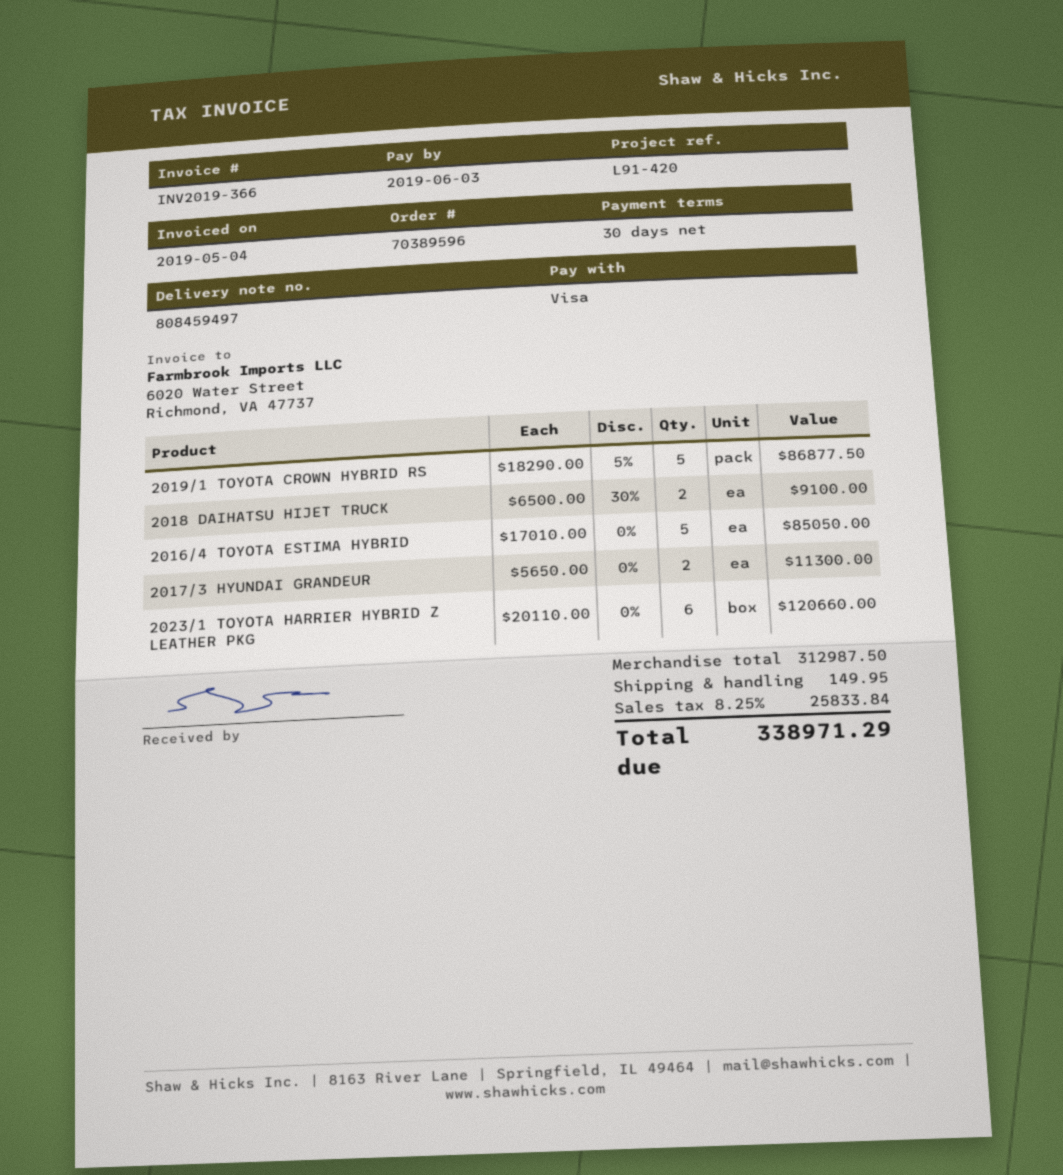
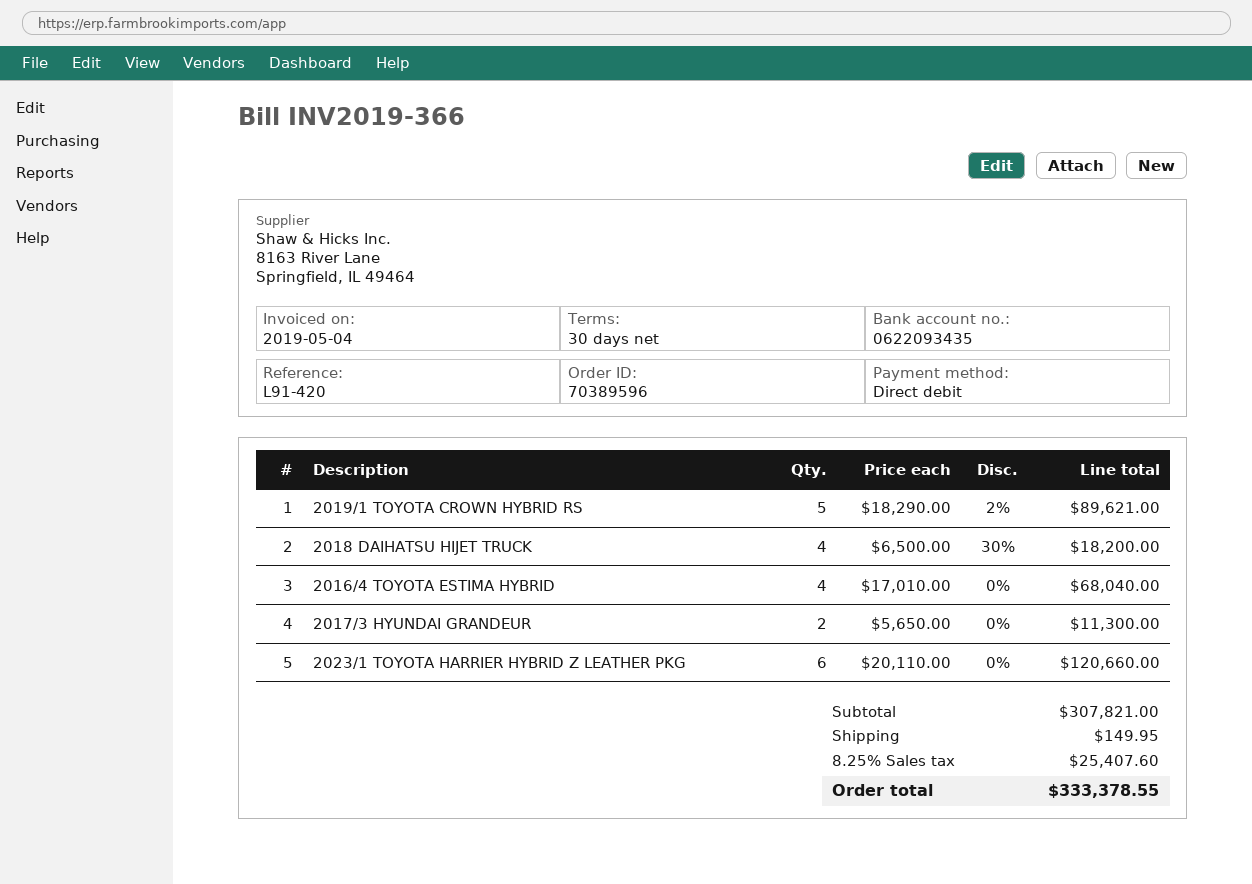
payment method: Visa -> direct debit
2019/1 TOYOTA CROWN HYBRID RS: 5 x 18290.00 - 5% = 86877.50 -> 5 x 18290.00 - 2% = 89621.00
2018 DAIHATSU HIJET TRUCK: 2 x 6500.00 - 30% = 9100.00 -> 4 x 6500.00 - 30% = 18200.00
2016/4 TOYOTA ESTIMA HYBRID: 5 x 17010.00 = 85050.00 -> 4 x 17010.00 = 68040.00
subtotal: 312987.50 -> 307821.00
tax: 8.25% = 25833.84 -> 8.25% = 25407.60
total: 338971.29 -> 333378.55

